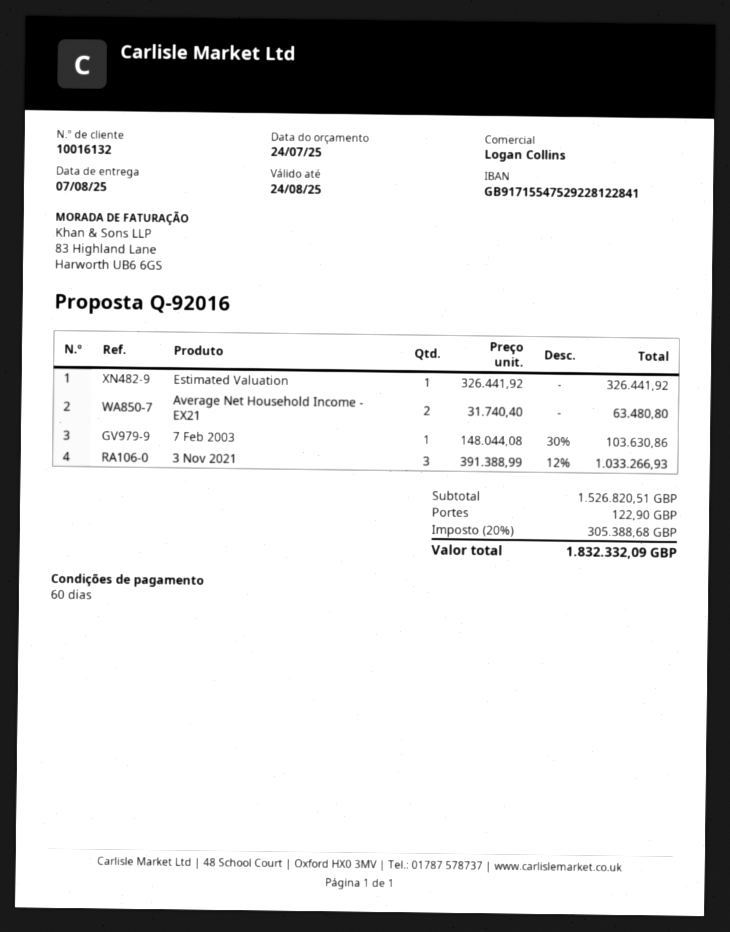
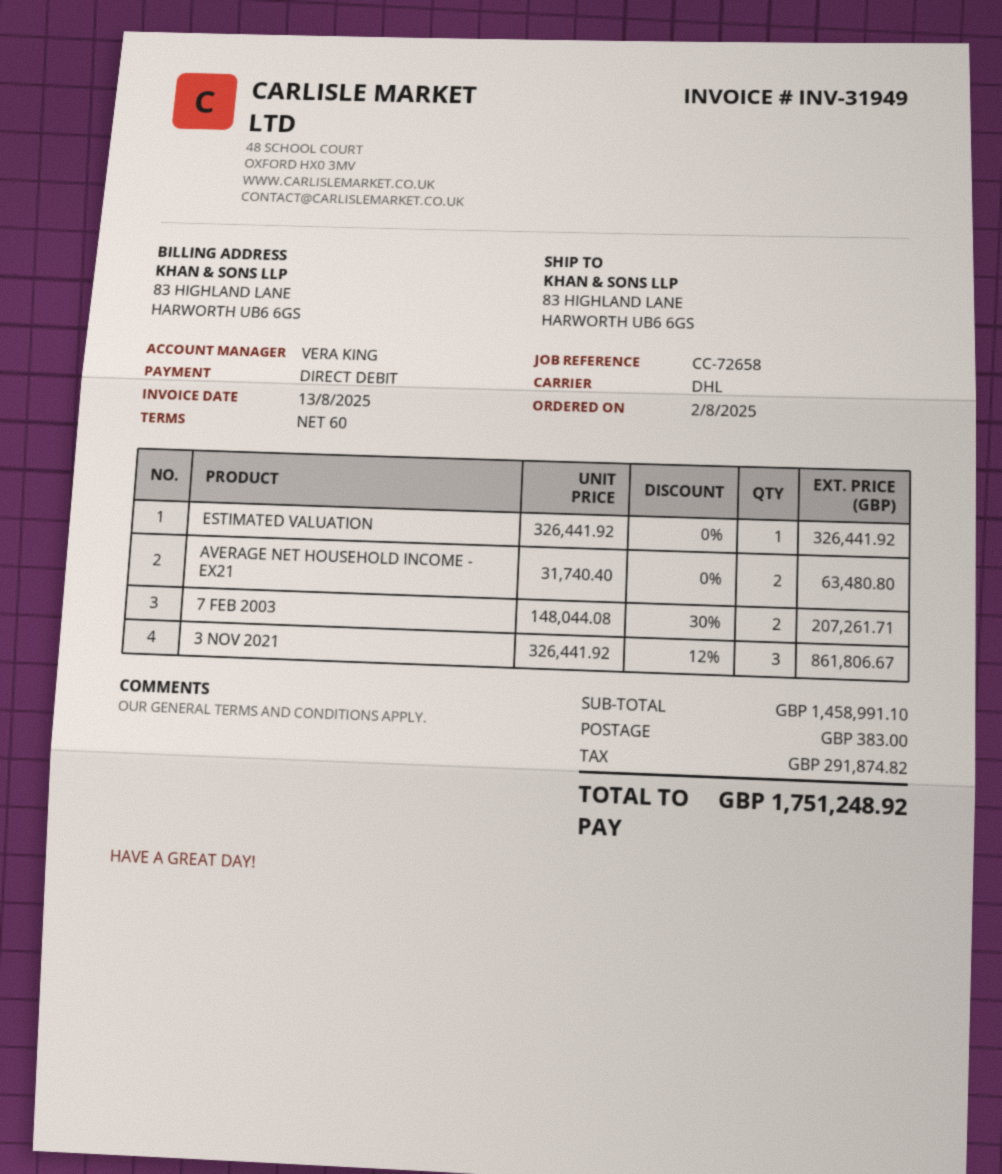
sales rep: Logan Collins -> VERA KING
7 Feb 2003: 1 x 148044.08 - 30% = 103630.86 -> 2 x 148044.08 - 30% = 207261.71
3 Nov 2021: 3 x 391388.99 - 12% = 1033266.93 -> 3 x 326441.92 - 12% = 861806.67
subtotal: 1526820.51 -> 1458991.10
shipping: 122.90 -> 383.00
tax: 305388.68 -> 291874.82
total: 1832332.09 -> 1751248.92

